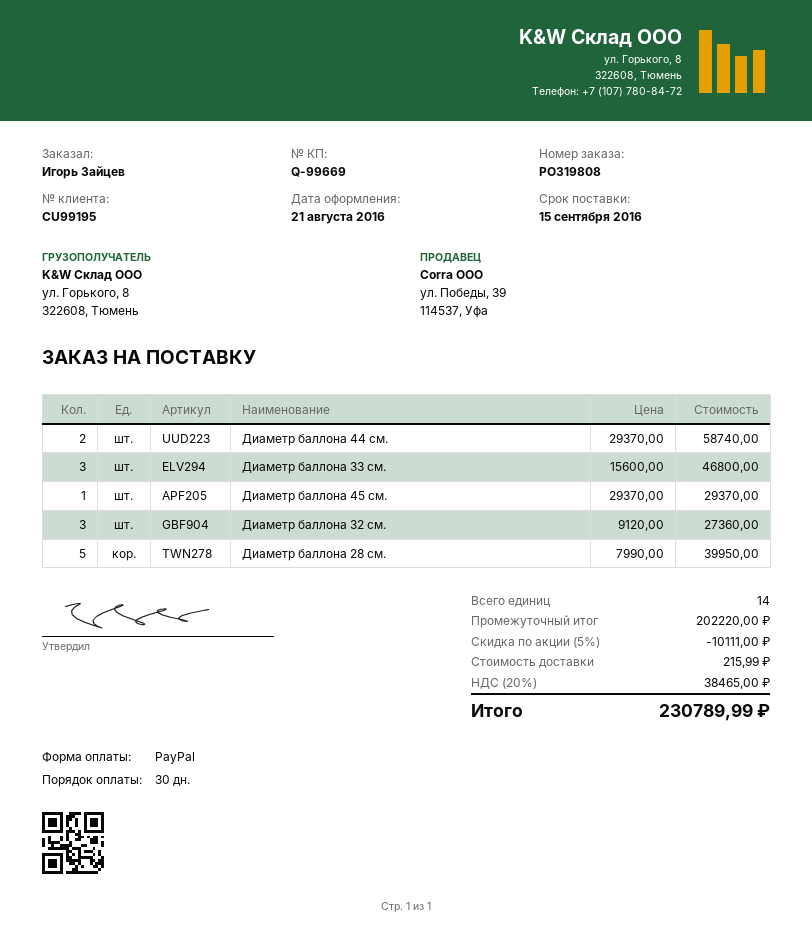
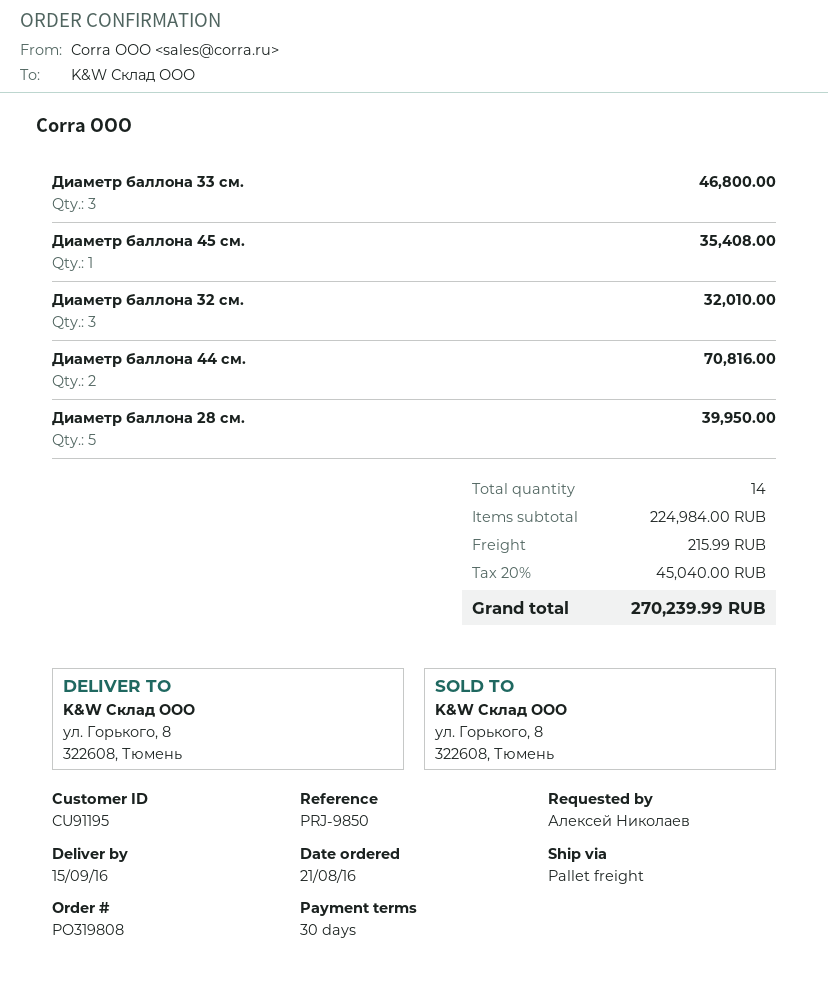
customer number: CU99195 -> CU91195
ordered by: Игорь Зайцев -> Алексей Николаев
Диаметр баллона 44 см.: 2 for 58740.00 -> 2 for 70816.00
Диаметр баллона 45 см.: 1 for 29370.00 -> 1 for 35408.00
Диаметр баллона 32 см.: 3 for 27360.00 -> 3 for 32010.00
subtotal: 202220.00 -> 224984.00
discount: 5% = 10111.00 -> none
tax: 20% = 38465.00 -> 20% = 45040.00
total: 230789.99 -> 270239.99

